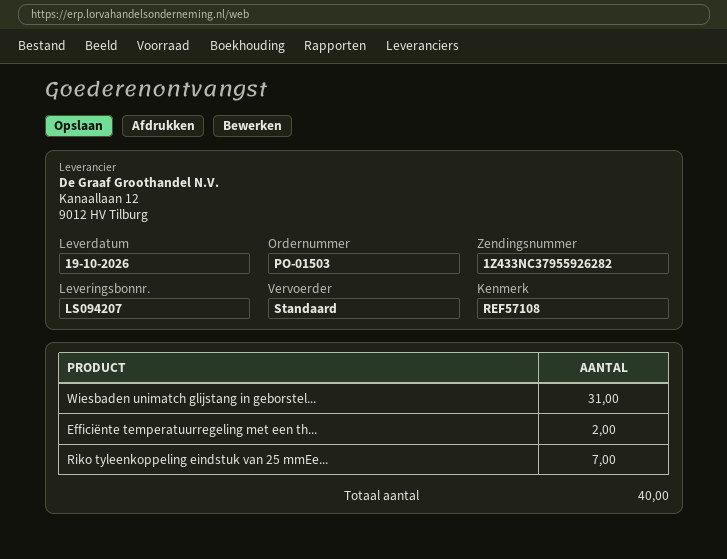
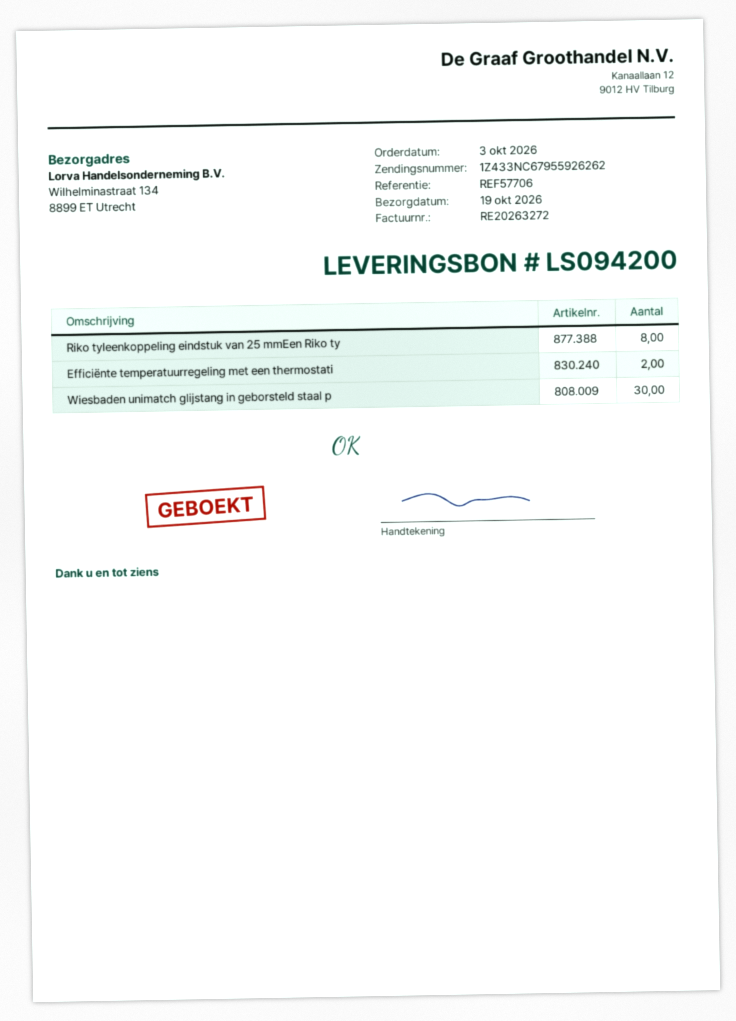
delivery note number: LS094207 -> LS094200
reference: REF57108 -> REF57706
tracking number: 1Z433NC37955926282 -> 1Z433NC67955926262
Wiesbaden unimatch glijstang in geborstel...: 31 -> 30
Riko tyleenkoppeling eindstuk van 25 mmEe...: 7 -> 8

